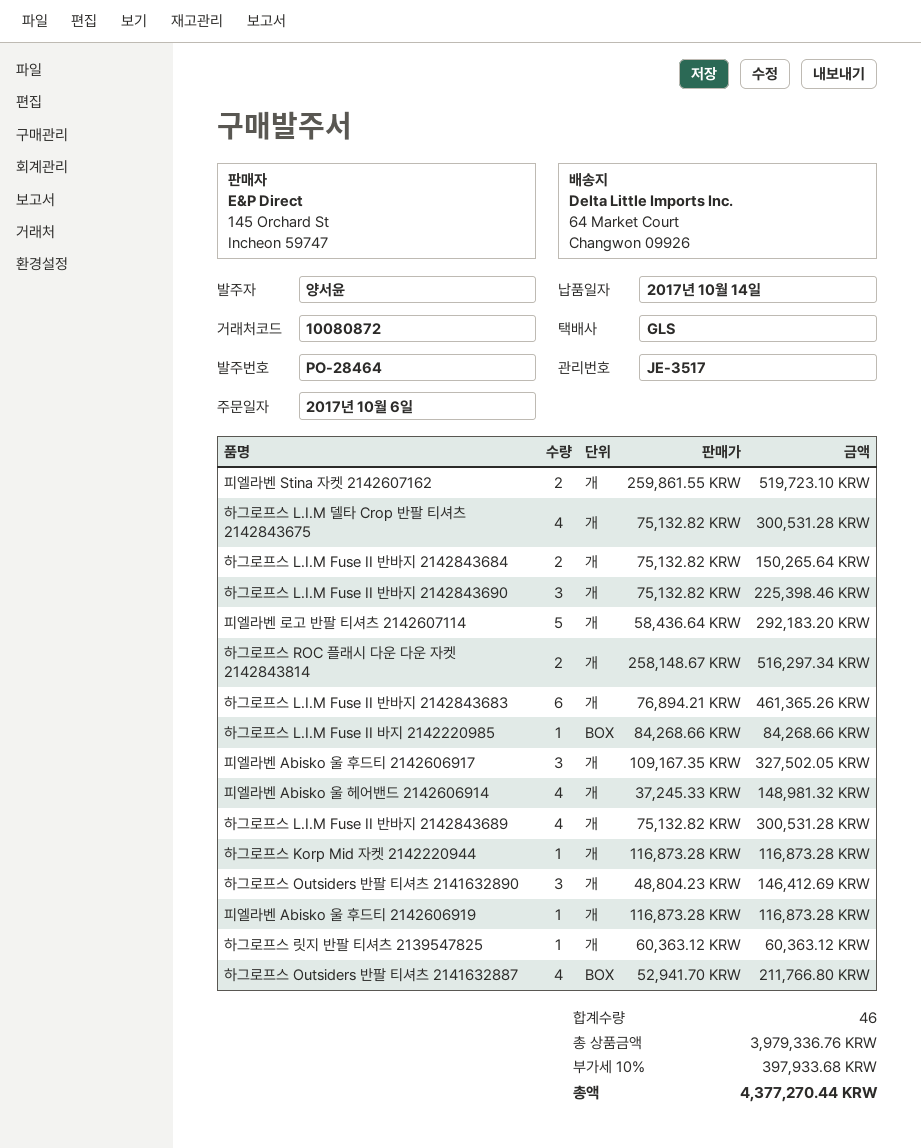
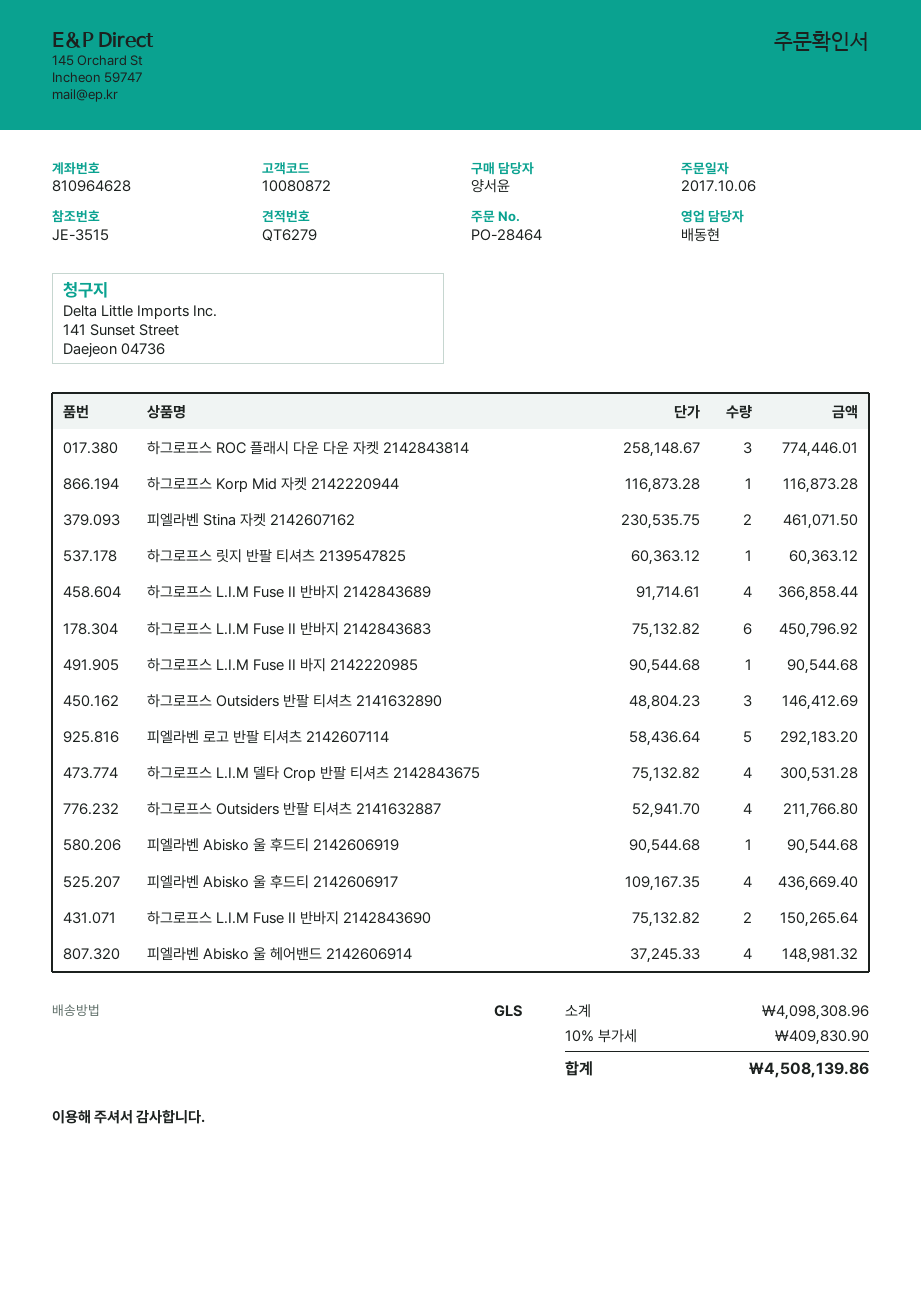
reference: JE-3517 -> JE-3515
피엘라벤 Stina 자켓 2142607162: 2 x 259861.55 = 519723.10 -> 2 x 230535.75 = 461071.50
하그로프스 L.I.M Fuse II 반바지 2142843684: 2 x 75132.82 = 150265.64 -> none
하그로프스 L.I.M Fuse II 반바지 2142843690: 3 x 75132.82 = 225398.46 -> 2 x 75132.82 = 150265.64
하그로프스 ROC 플래시 다운 다운 자켓 2142843814: 2 x 258148.67 = 516297.34 -> 3 x 258148.67 = 774446.01
하그로프스 L.I.M Fuse II 반바지 2142843683: 6 x 76894.21 = 461365.26 -> 6 x 75132.82 = 450796.92
하그로프스 L.I.M Fuse II 바지 2142220985: 1 x 84268.66 = 84268.66 -> 1 x 90544.68 = 90544.68
피엘라벤 Abisko 울 후드티 2142606917: 3 x 109167.35 = 327502.05 -> 4 x 109167.35 = 436669.40
하그로프스 L.I.M Fuse II 반바지 2142843689: 4 x 75132.82 = 300531.28 -> 4 x 91714.61 = 366858.44
피엘라벤 Abisko 울 후드티 2142606919: 1 x 116873.28 = 116873.28 -> 1 x 90544.68 = 90544.68
subtotal: 3979336.76 -> 4098308.96
tax: 10% = 397933.68 -> 10% = 409830.90
total: 4377270.44 -> 4508139.86

